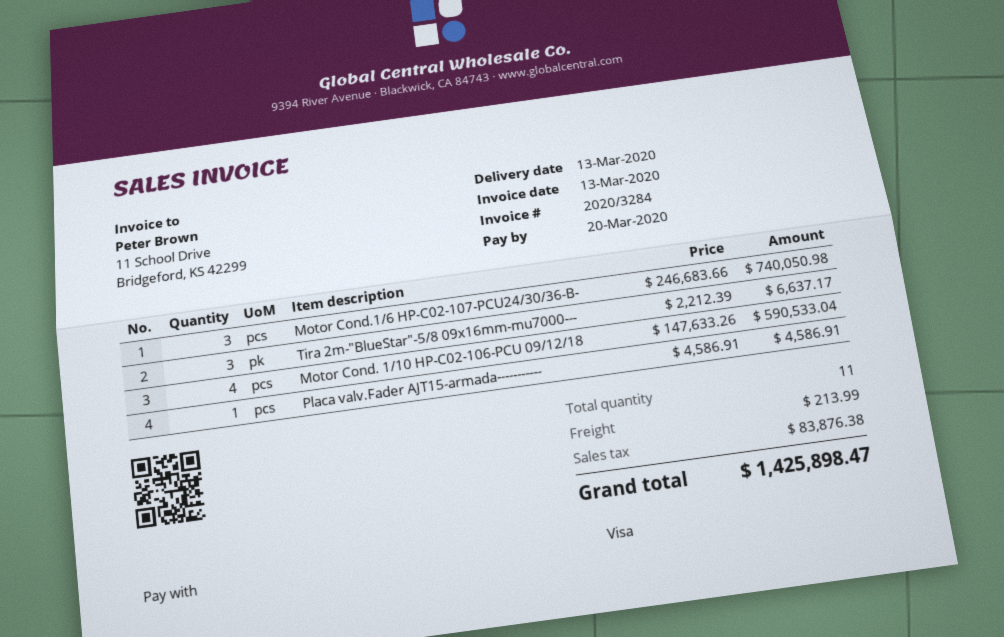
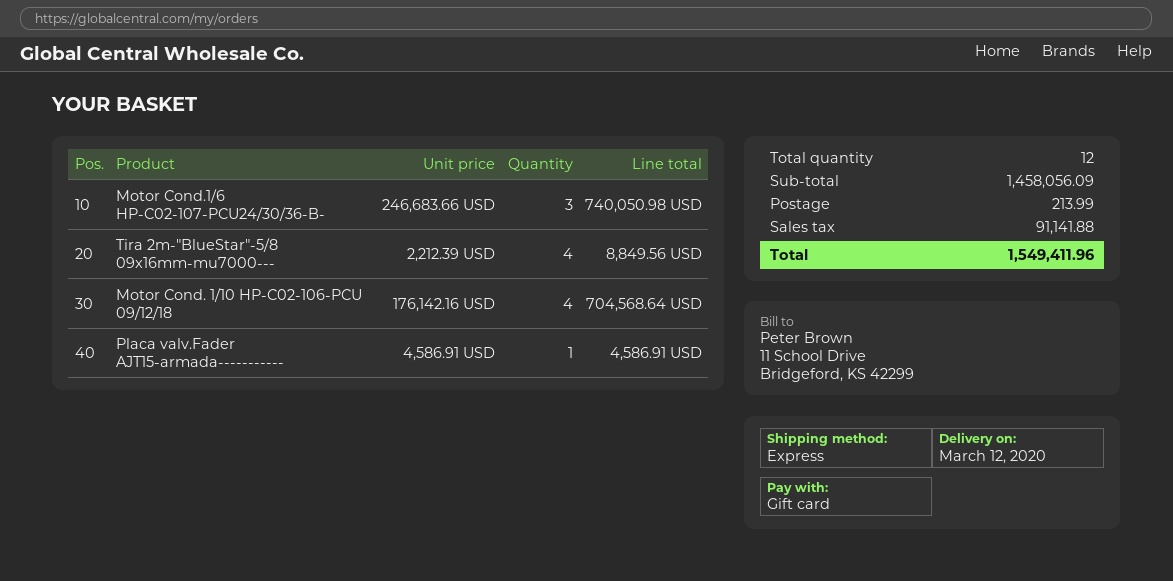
delivery date: 2020-03-13 -> 2020-03-12
payment method: Visa -> gift card
Tira 2m-"BlueStar"-5/8 09x16mm-mu7000---: 3 x 2212.39 = 6637.17 -> 4 x 2212.39 = 8849.56
Motor Cond. 1/10 HP-C02-106-PCU 09/12/18: 4 x 147633.26 = 590533.04 -> 4 x 176142.16 = 704568.64
total quantity: 11 -> 12
tax: 83876.38 -> 91141.88
total: 1425898.47 -> 1549411.96

